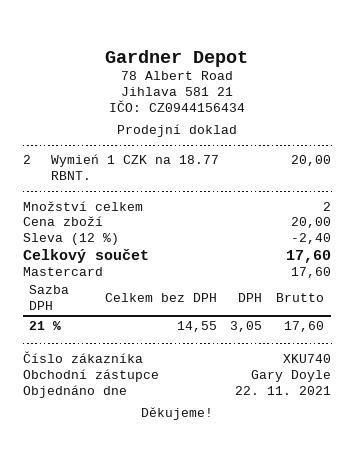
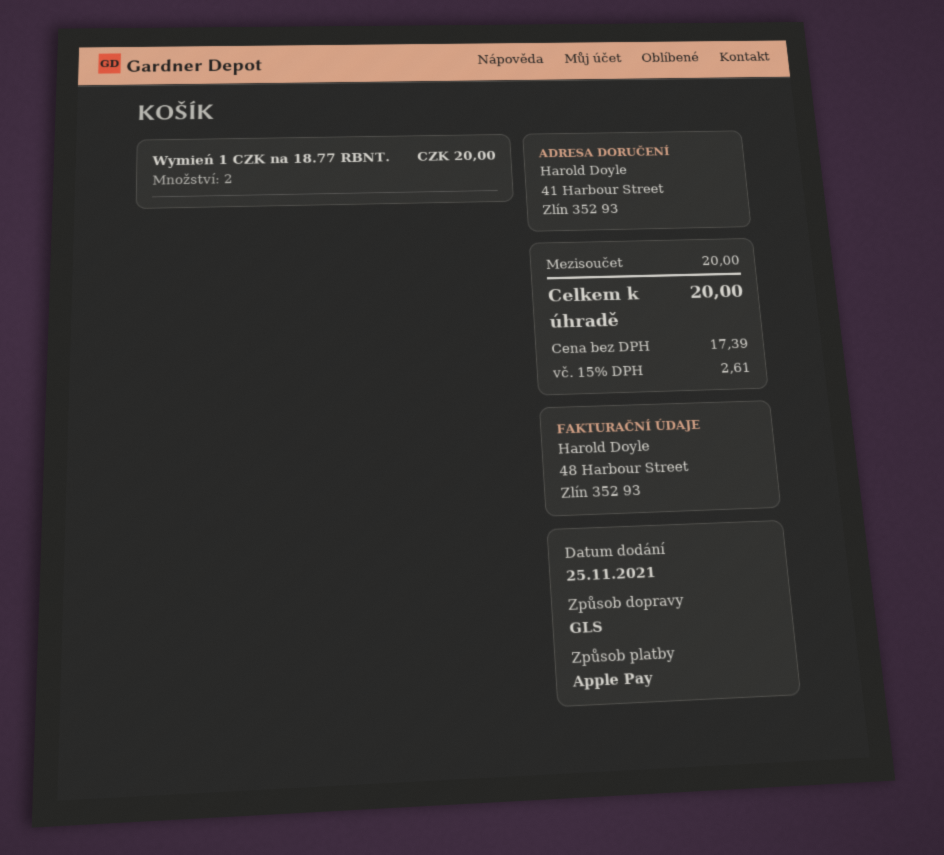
payment method: Mastercard -> Apple Pay
discount: 12% = 2.40 -> none
net: 14.55 -> 17.39
tax: 21% = 3.05 -> 15% = 2.61
total: 17.60 -> 20.00

